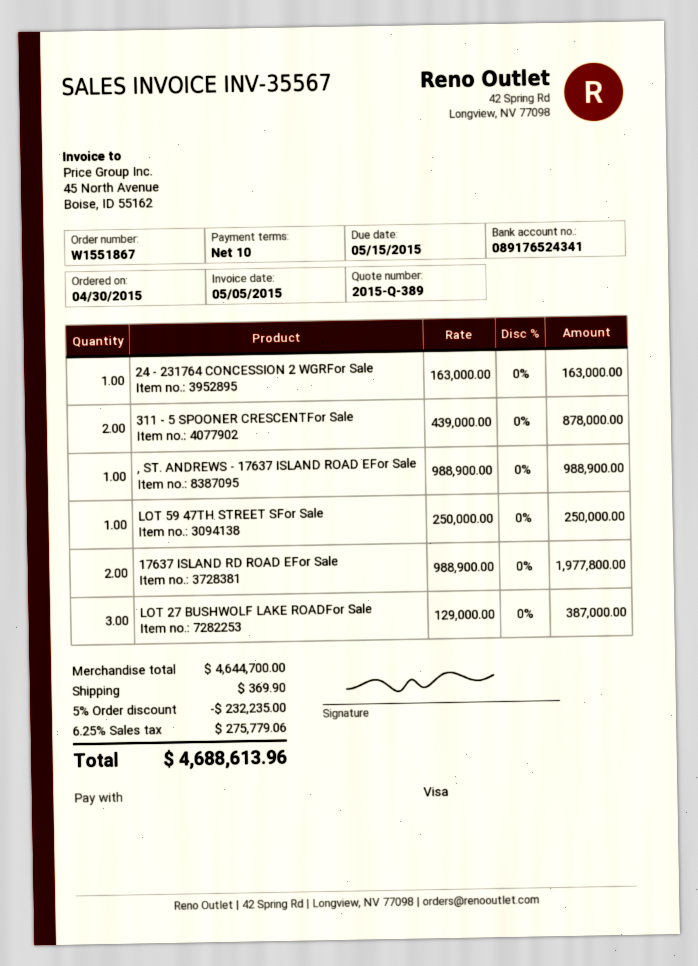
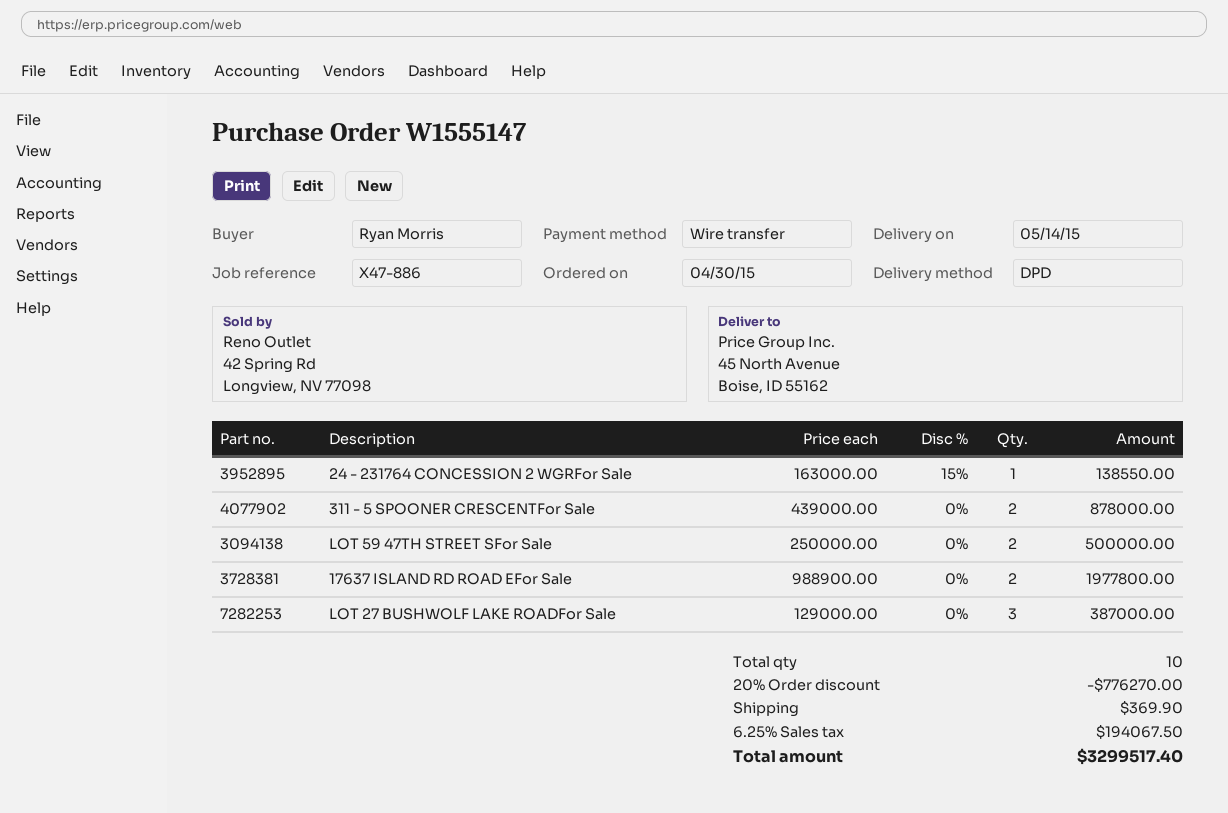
order number: W1551867 -> W1555147
payment method: Visa -> bank transfer
24 - 231764 CONCESSION 2 WGRFor Sale: 1 x 163000.00 = 163000.00 -> 1 x 163000.00 - 15% = 138550.00
, ST. ANDREWS - 17637 ISLAND ROAD EFor Sale: 1 x 988900.00 = 988900.00 -> none
LOT 59 47TH STREET SFor Sale: 1 x 250000.00 = 250000.00 -> 2 x 250000.00 = 500000.00
discount: 5% = 232235.00 -> 20% = 776270.00
tax: 6.25% = 275779.06 -> 6.25% = 194067.50
total: 4688613.96 -> 3299517.40

